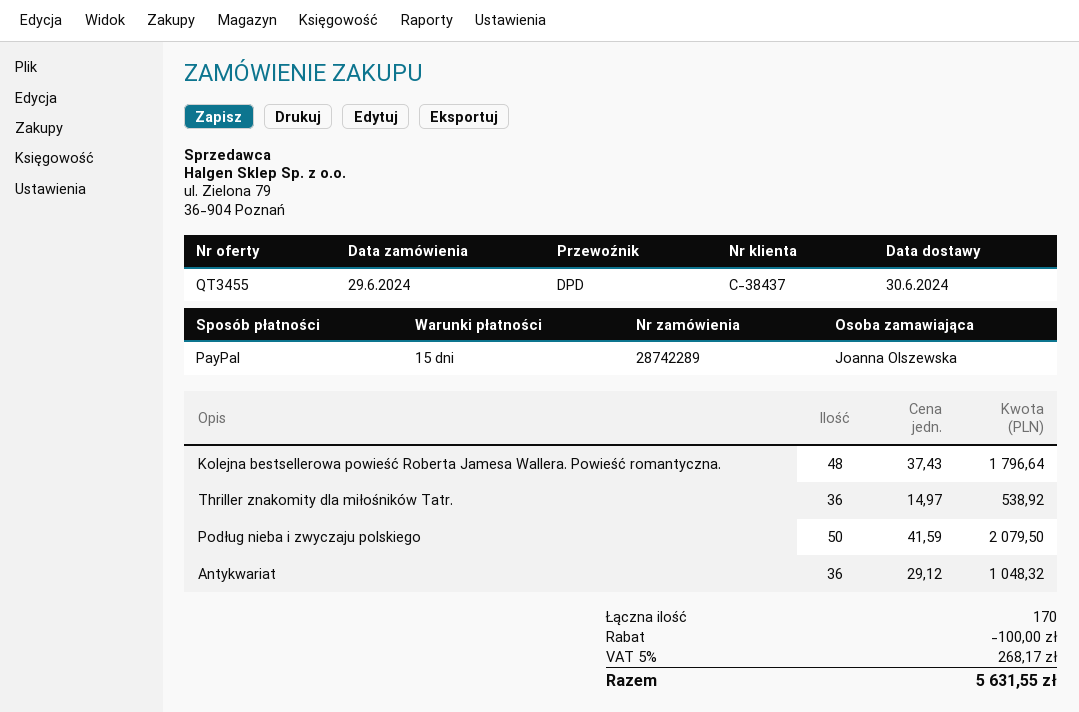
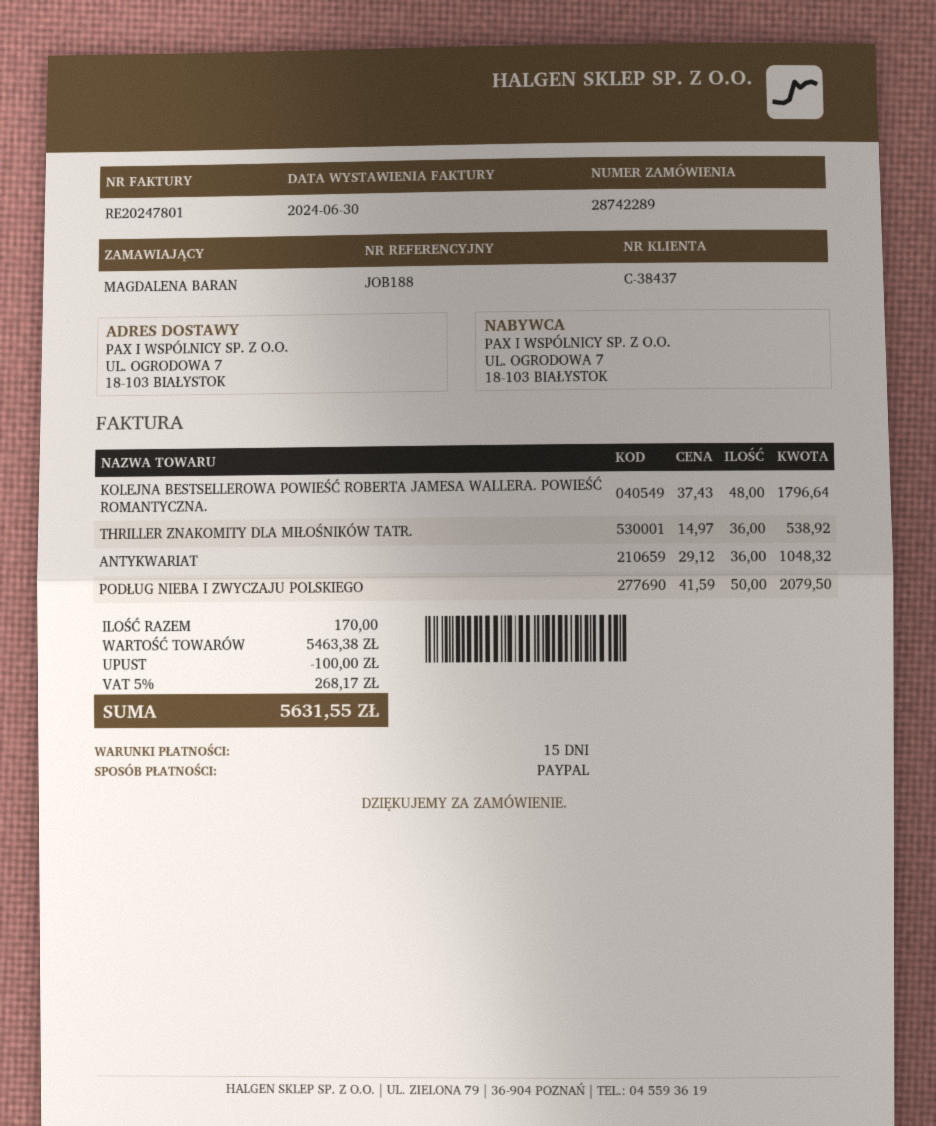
ordered by: Joanna Olszewska -> MAGDALENA BARAN

